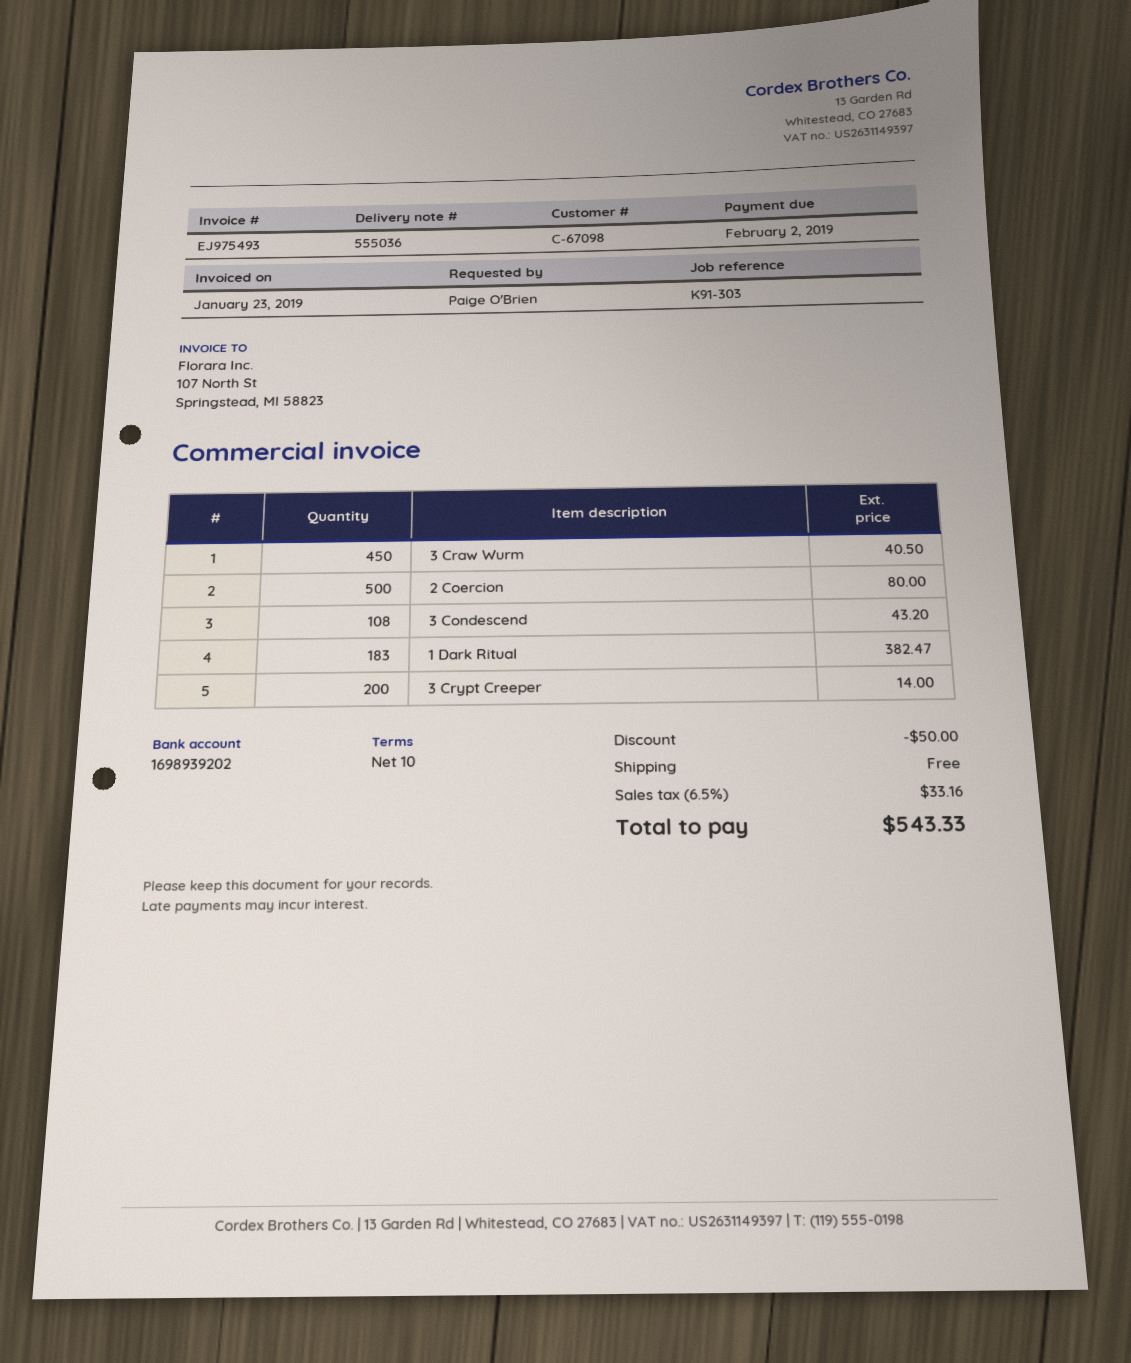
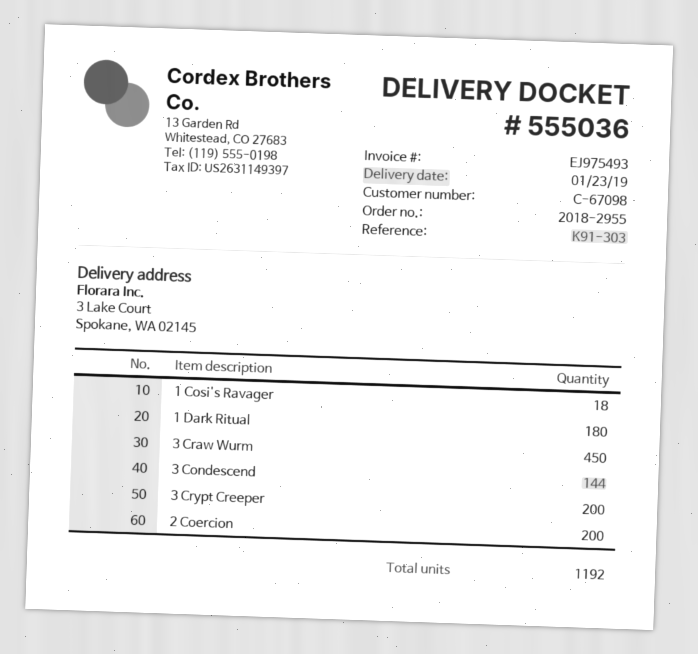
2 Coercion: 500 -> 200
3 Condescend: 108 -> 144
1 Dark Ritual: 183 -> 180
1 Cosi's Ravager: none -> 18

